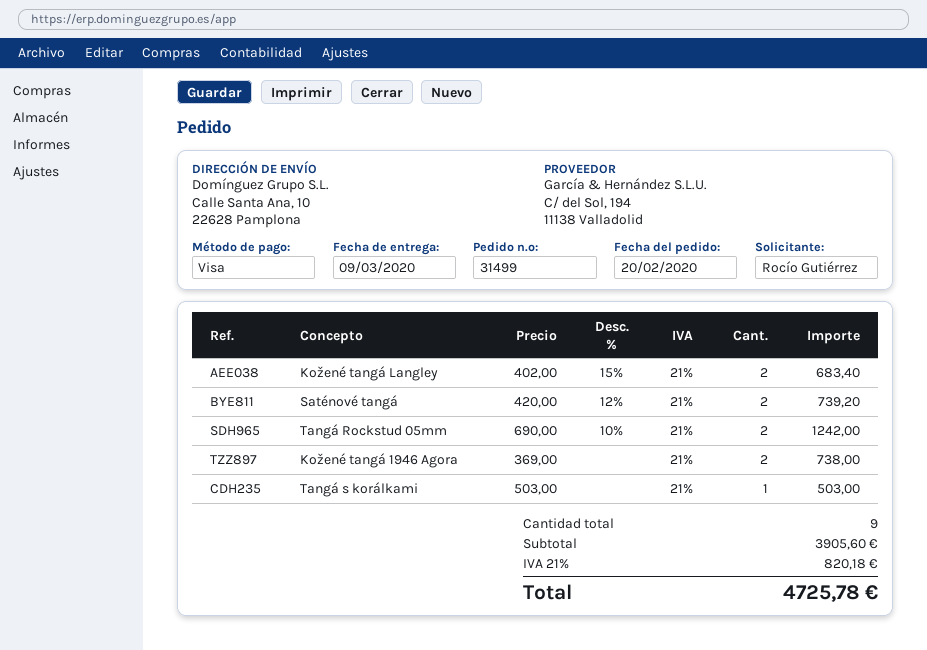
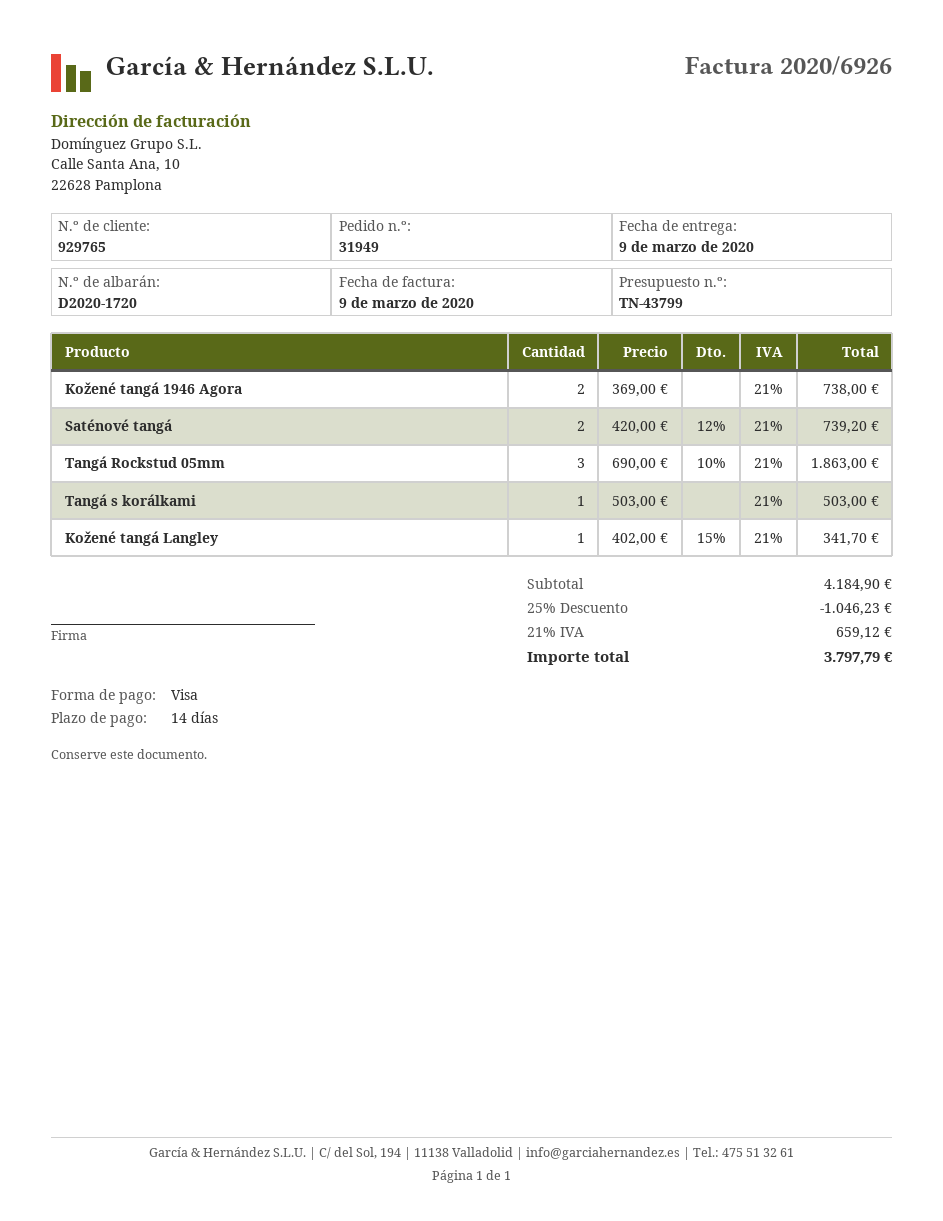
order number: 31499 -> 31949
Kožené tangá Langley: 2 x 402.00 - 15% = 683.40 -> 1 x 402.00 - 15% = 341.70
Tangá Rockstud 05mm: 2 x 690.00 - 10% = 1242.00 -> 3 x 690.00 - 10% = 1863.00
subtotal: 3905.60 -> 4184.90
discount: none -> 25% = 1046.23
tax: 21% = 820.18 -> 21% = 659.12
total: 4725.78 -> 3797.79

